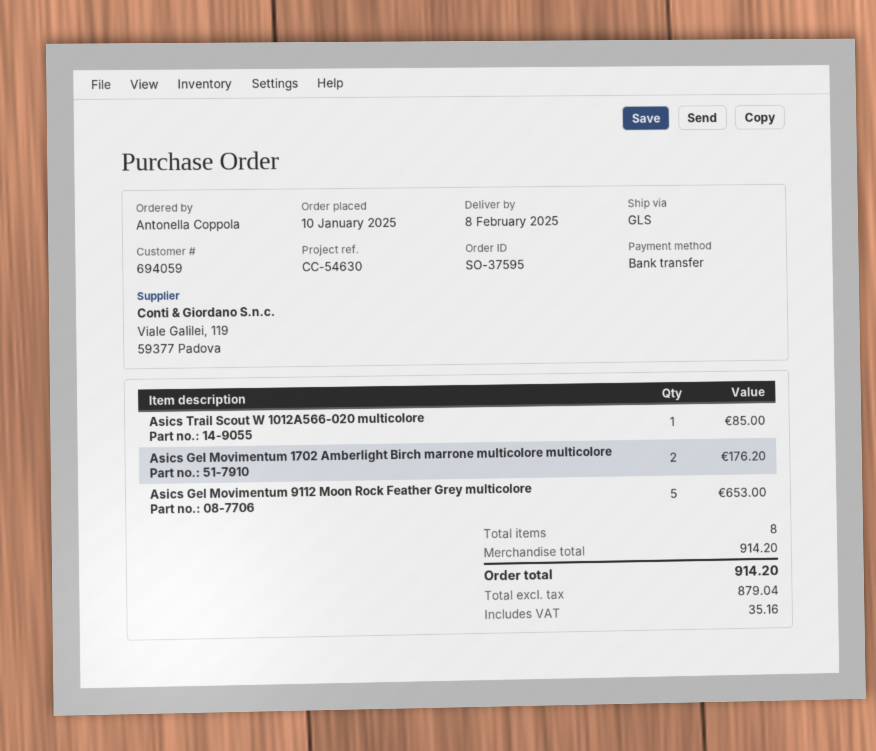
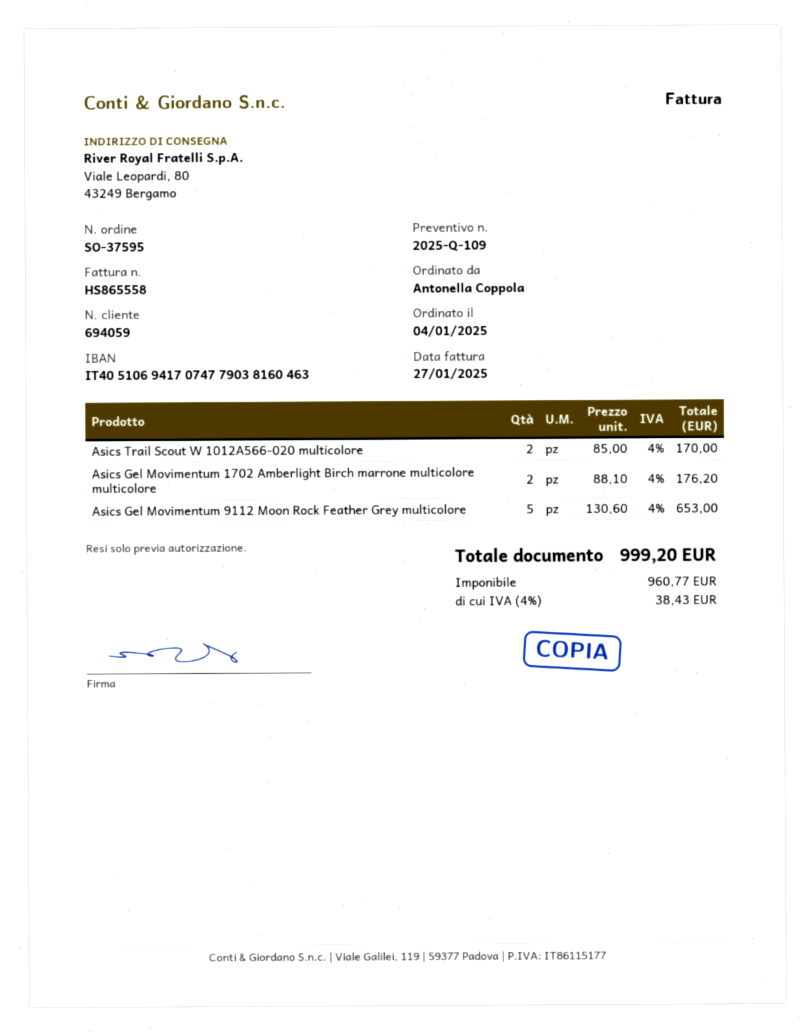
order date: 2025-01-10 -> 2025-01-04
Asics Trail Scout W 1012A566-020 multicolore: 1 for 85.00 -> 2 for 170.00
net: 879.04 -> 960.77
tax: 35.16 -> 38.43
total: 914.20 -> 999.20

